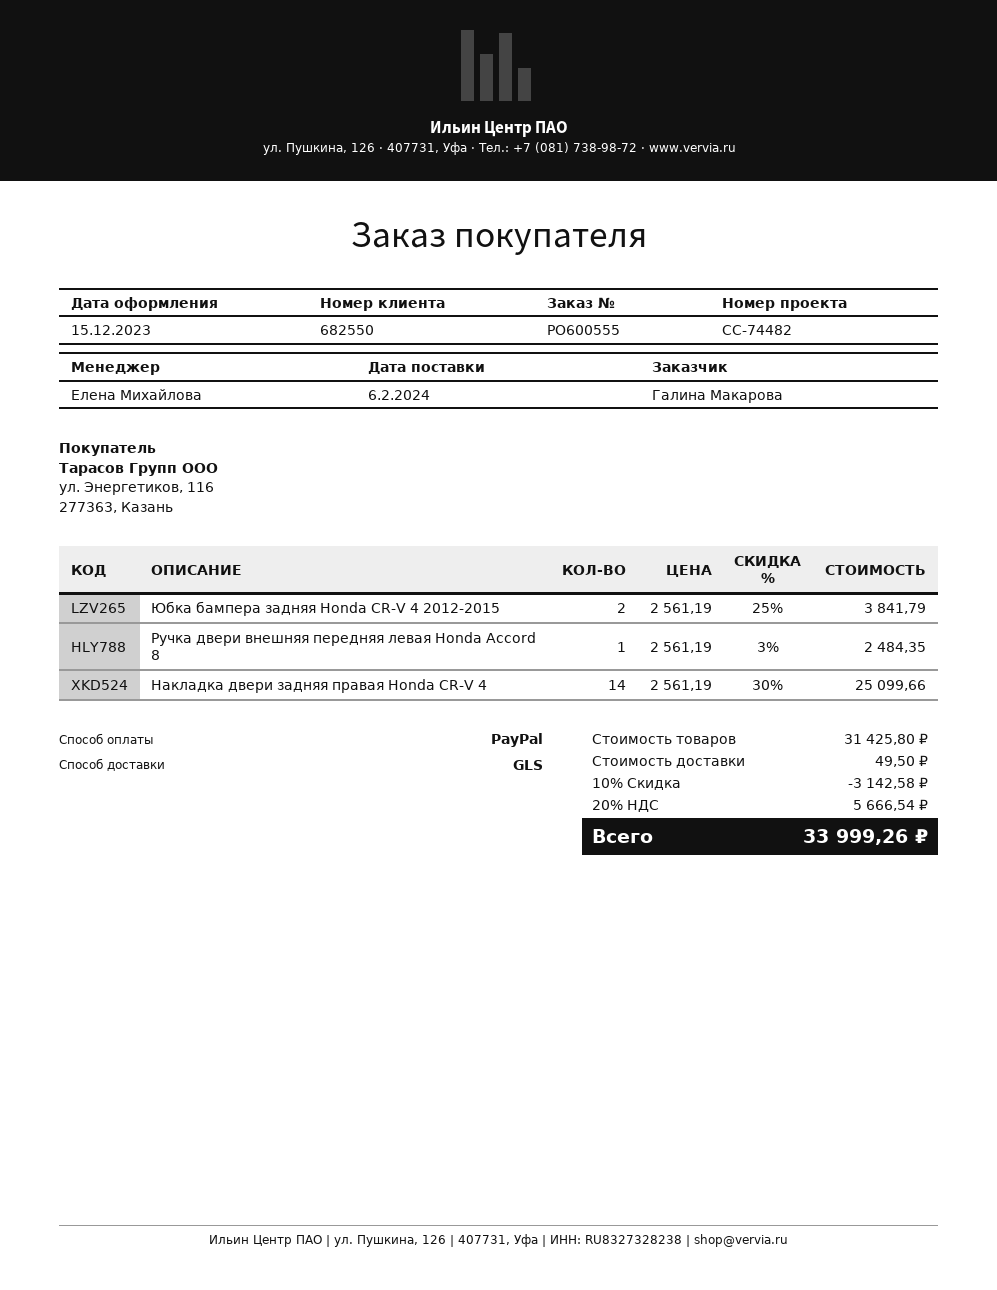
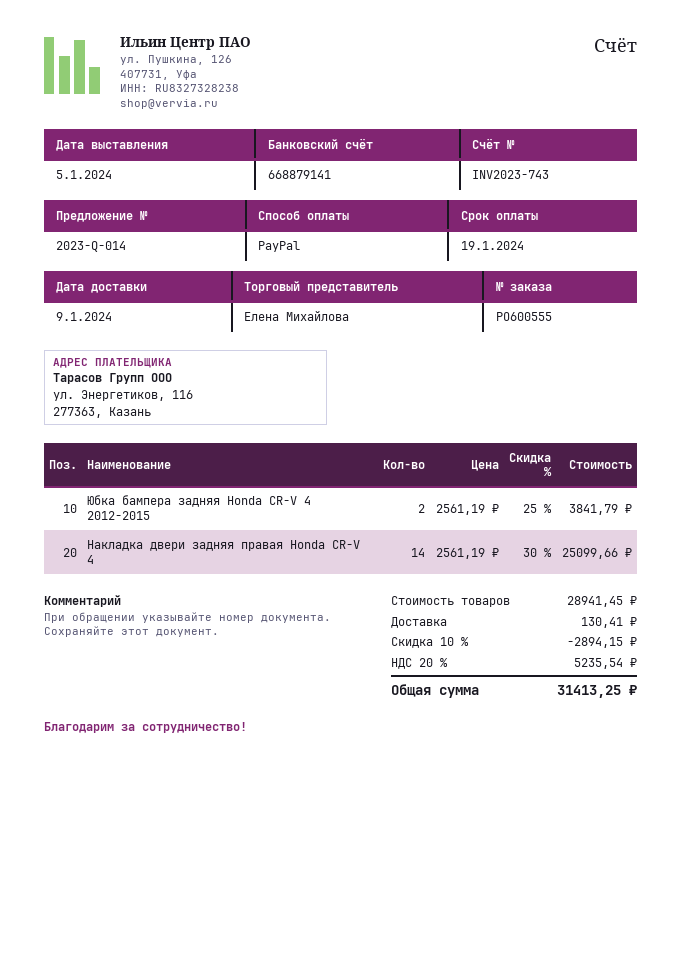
delivery date: 2024-02-06 -> 2024-01-09
Ручка двери внешняя передняя левая Honda Accord 8: 1 x 2561.19 - 3% = 2484.35 -> none
subtotal: 31425.80 -> 28941.45
discount: 10% = 3142.58 -> 10% = 2894.15
shipping: 49.50 -> 130.41
tax: 20% = 5666.54 -> 20% = 5235.54
total: 33999.26 -> 31413.25

